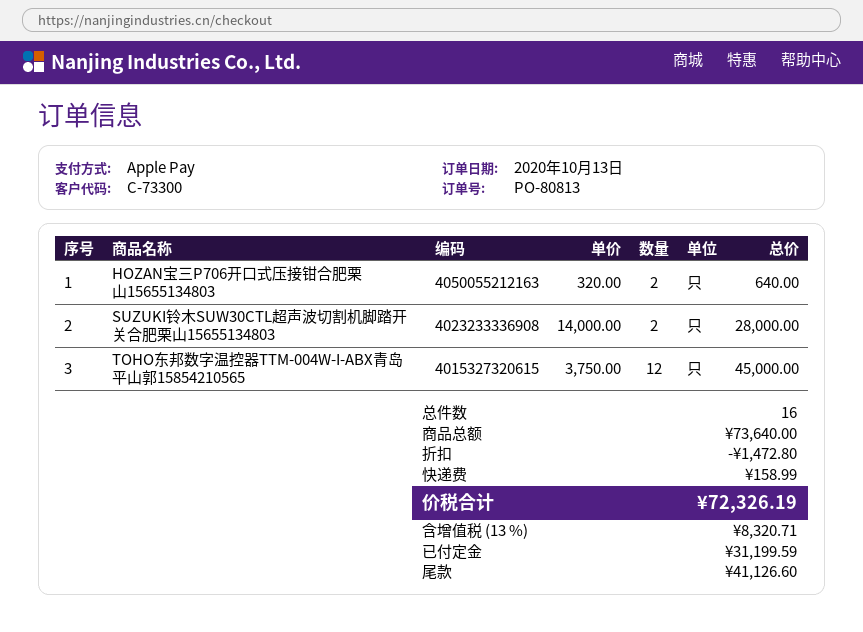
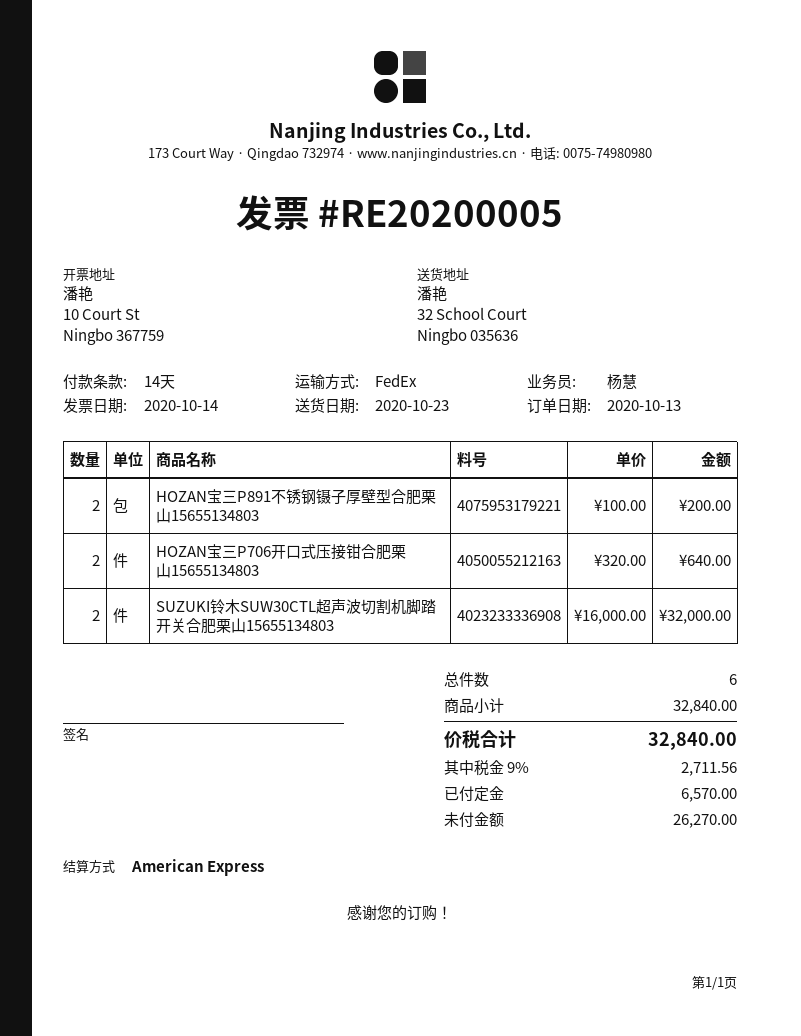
payment method: Apple Pay -> American Express
SUZUKI铃木SUW30CTL超声波切割机脚踏开关合肥栗山15655134803: 2 x 14000.00 = 28000.00 -> 2 x 16000.00 = 32000.00
TOHO东邦数字温控器TTM-004W-I-ABX青岛平山郭15854210565: 12 x 3750.00 = 45000.00 -> none
HOZAN宝三P891不锈钢镊子厚壁型合肥栗山15655134803: none -> 2 x 100.00 = 200.00
total quantity: 16 -> 6
subtotal: 73640.00 -> 32840.00
discount: 1472.80 -> none
shipping: 158.99 -> none
tax: 13% = 8320.71 -> 9% = 2711.56
total: 72326.19 -> 32840.00
deposit: 31199.59 -> 6570.00
balance: 41126.60 -> 26270.00

